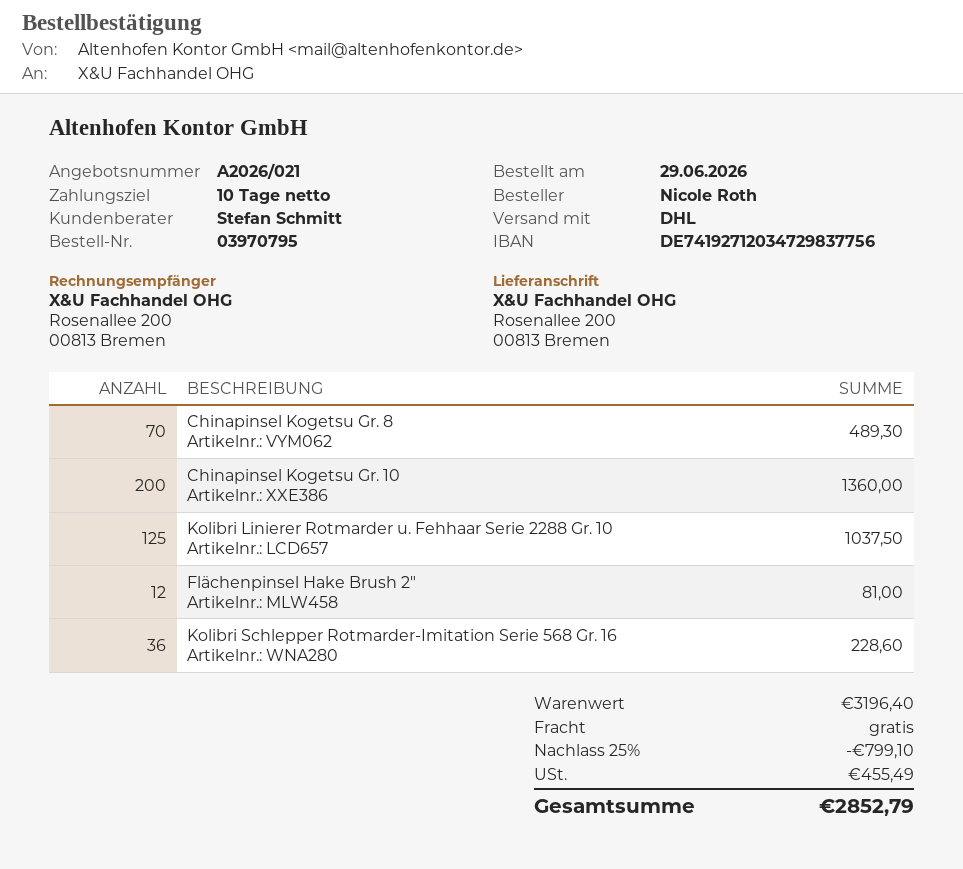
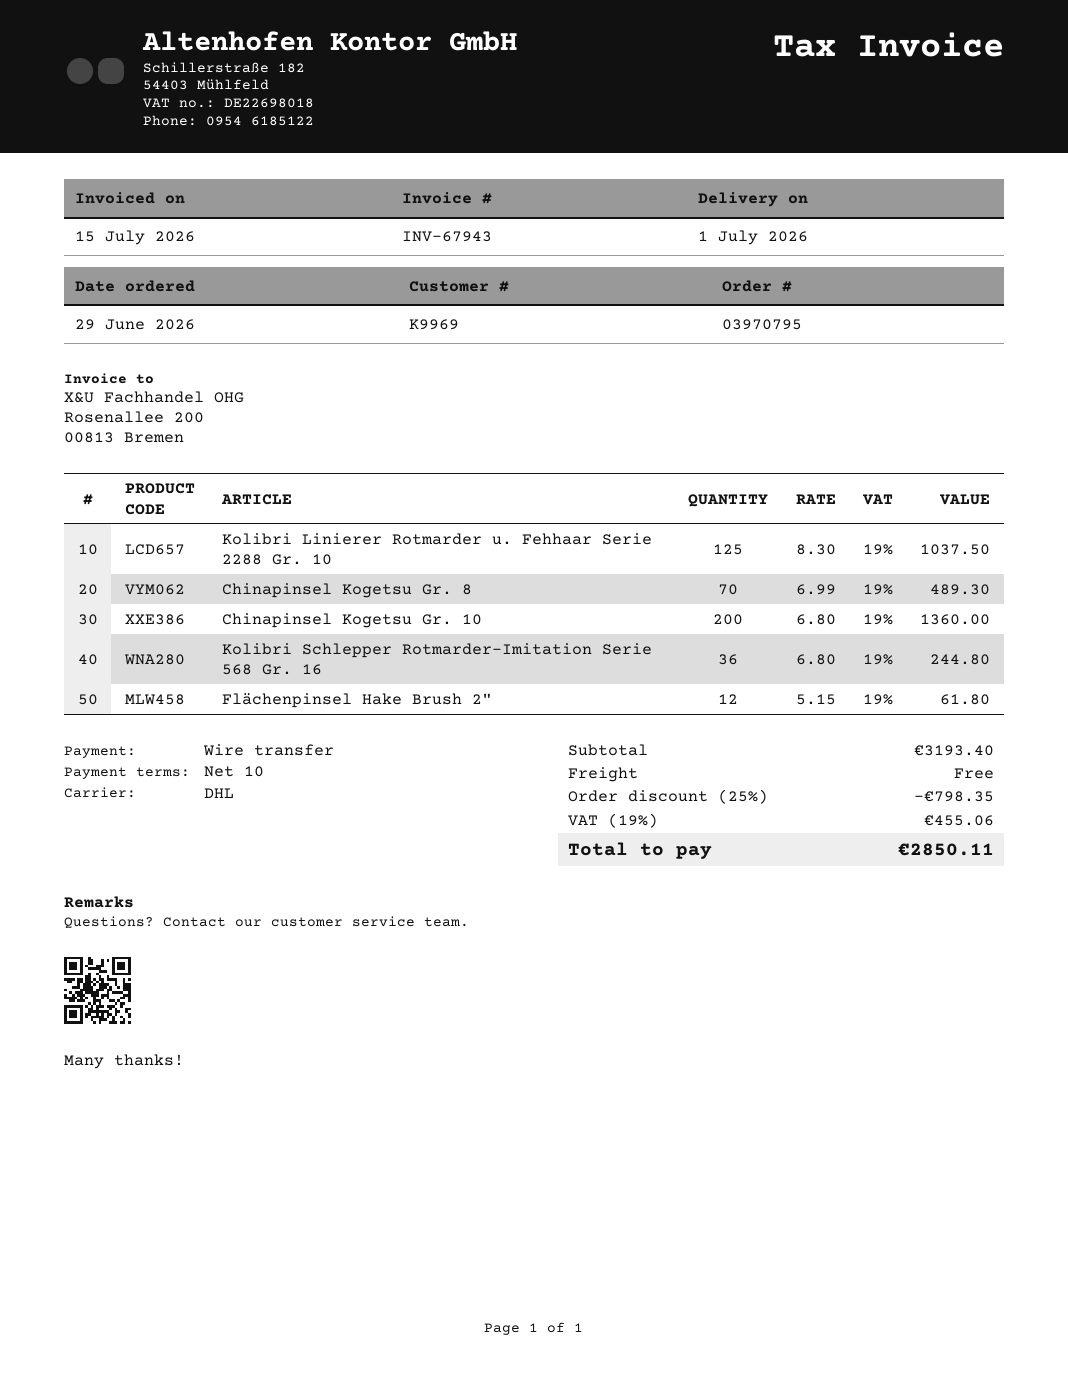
Flächenpinsel Hake Brush 2": 12 for 81.00 -> 12 for 61.80
Kolibri Schlepper Rotmarder-Imitation Serie 568 Gr. 16: 36 for 228.60 -> 36 for 244.80
subtotal: 3196.40 -> 3193.40
discount: 25% = 799.10 -> 25% = 798.35
tax: 455.49 -> 455.06
total: 2852.79 -> 2850.11

